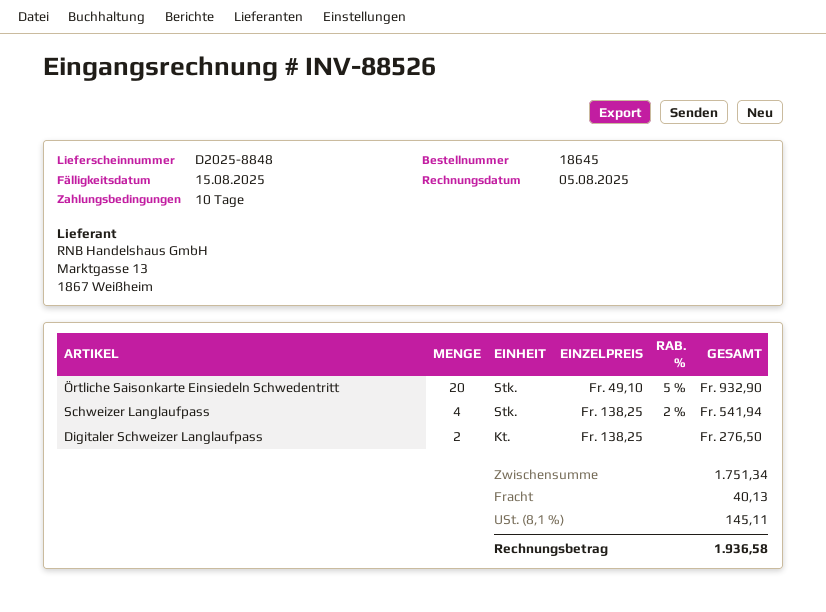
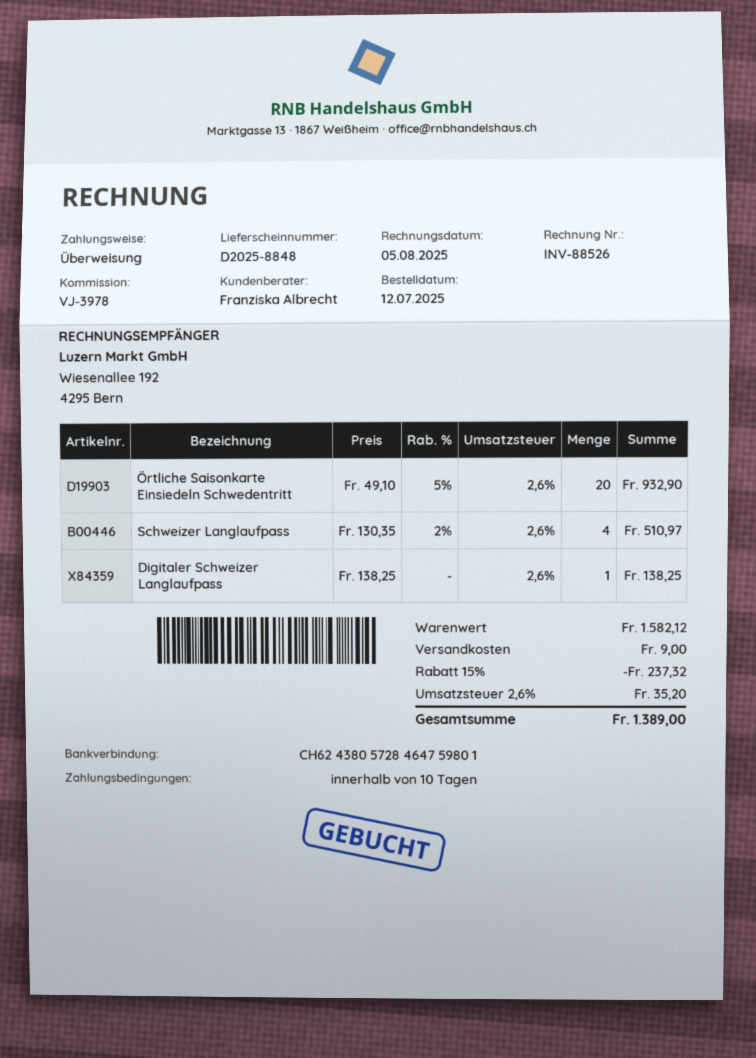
Schweizer Langlaufpass: 4 x 138.25 - 2% = 541.94 -> 4 x 130.35 - 2% = 510.97
Digitaler Schweizer Langlaufpass: 2 x 138.25 = 276.50 -> 1 x 138.25 = 138.25
subtotal: 1751.34 -> 1582.12
discount: none -> 15% = 237.32
shipping: 40.13 -> 9.00
tax: 8.1% = 145.11 -> 2.6% = 35.20
total: 1936.58 -> 1389.00

